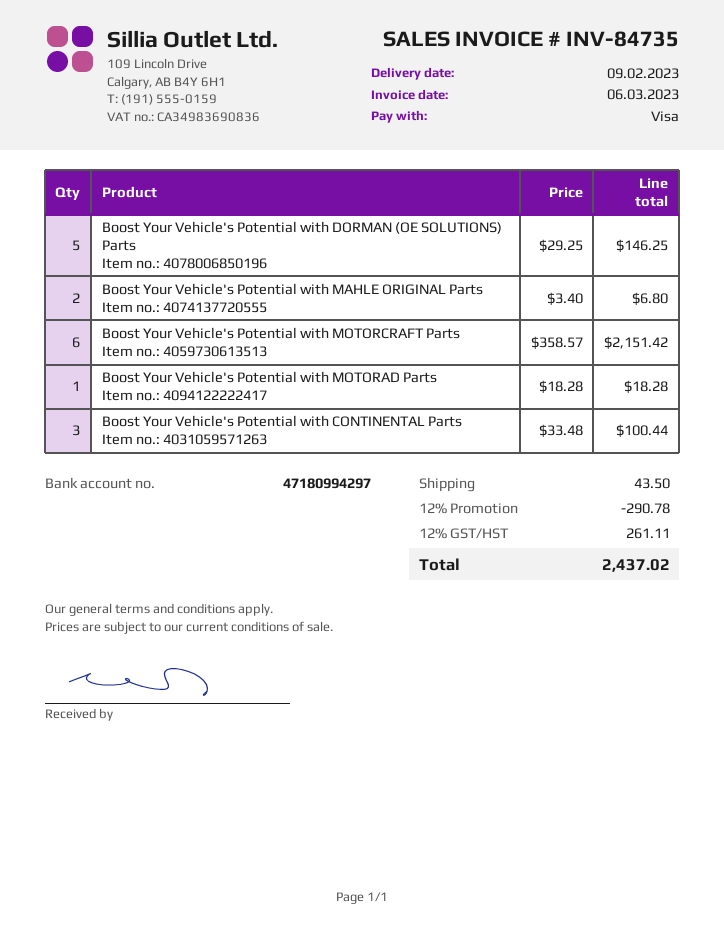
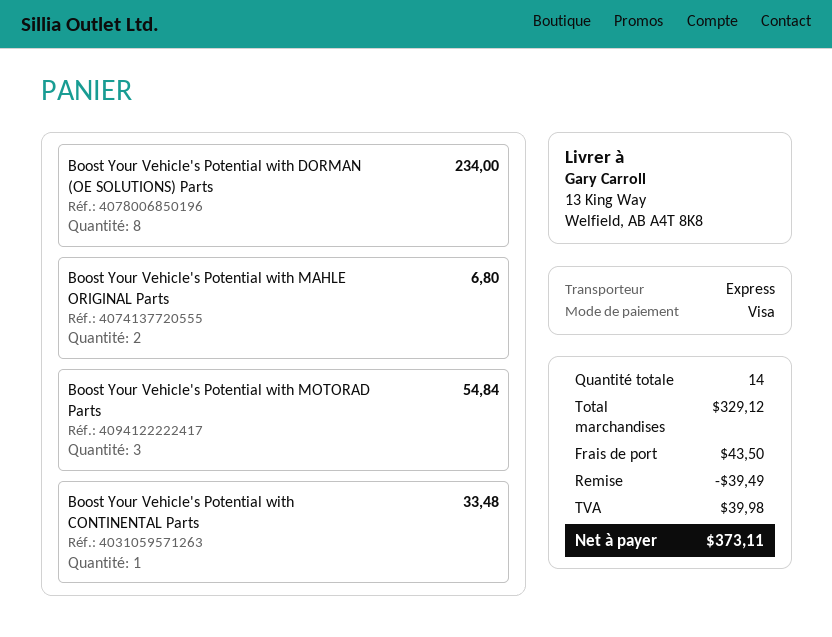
Boost Your Vehicle's Potential with DORMAN (OE SOLUTIONS) Parts: 5 for 146.25 -> 8 for 234.00
Boost Your Vehicle's Potential with MOTORCRAFT Parts: 6 for 2151.42 -> none
Boost Your Vehicle's Potential with MOTORAD Parts: 1 for 18.28 -> 3 for 54.84
Boost Your Vehicle's Potential with CONTINENTAL Parts: 3 for 100.44 -> 1 for 33.48
discount: 290.78 -> 39.49
tax: 261.11 -> 39.98
total: 2437.02 -> 373.11

